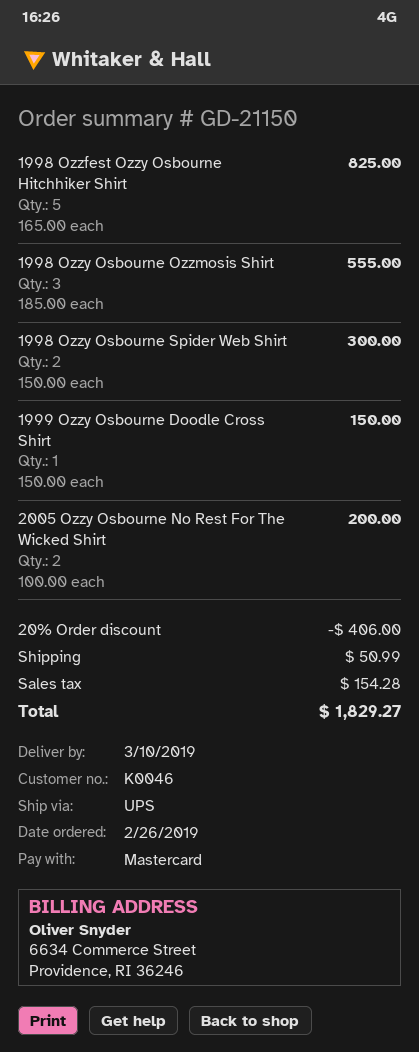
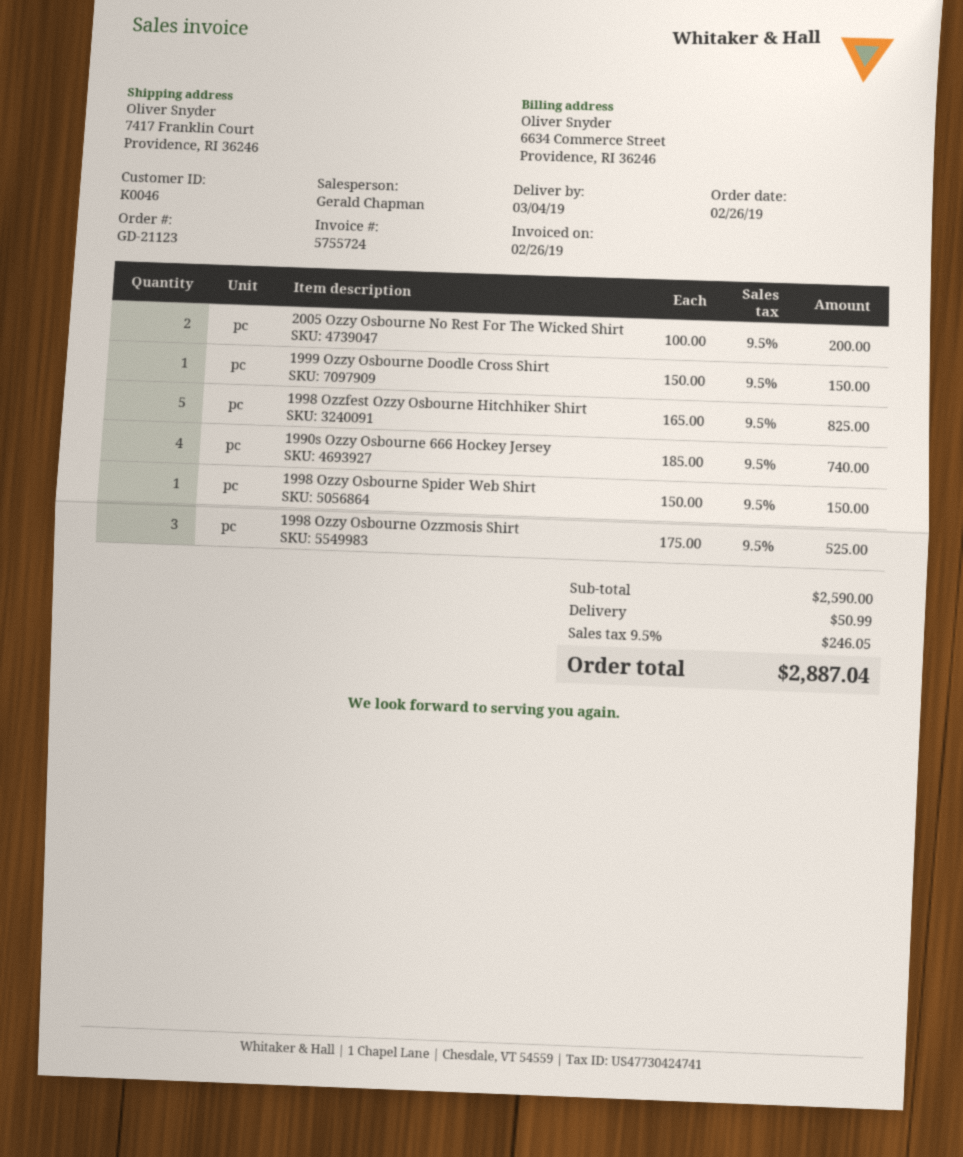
order number: GD-21150 -> GD-21123
delivery date: 2019-03-10 -> 2019-03-04
1998 Ozzy Osbourne Ozzmosis Shirt: 3 x 185.00 = 555.00 -> 3 x 175.00 = 525.00
1998 Ozzy Osbourne Spider Web Shirt: 2 x 150.00 = 300.00 -> 1 x 150.00 = 150.00
1990s Ozzy Osbourne 666 Hockey Jersey: none -> 4 x 185.00 = 740.00
discount: 20% = 406.00 -> none
tax: 154.28 -> 246.05
total: 1829.27 -> 2887.04

